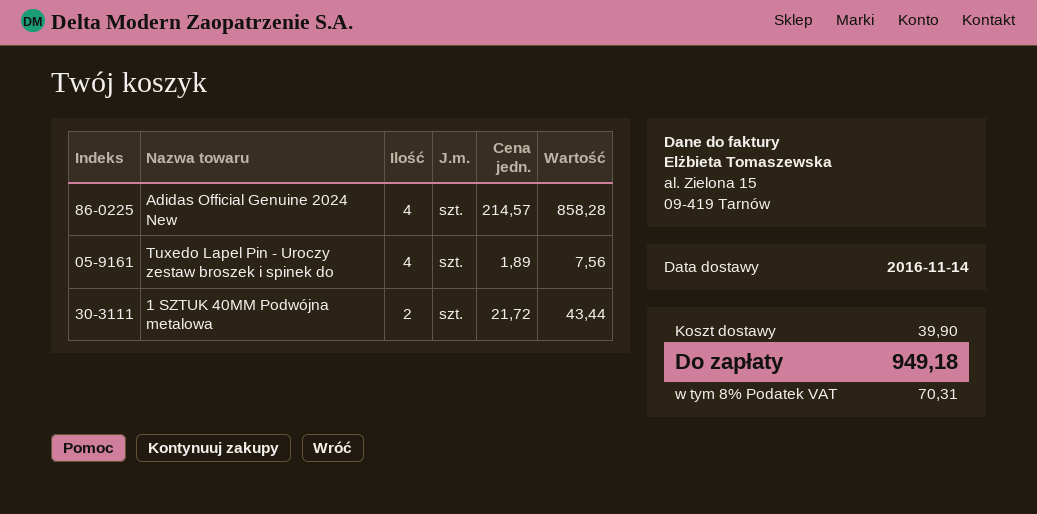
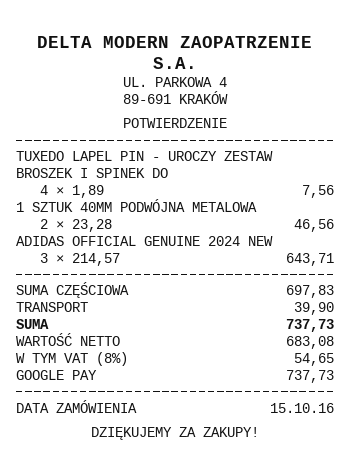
Adidas Official Genuine 2024 New: 4 x 214.57 = 858.28 -> 3 x 214.57 = 643.71
1 SZTUK 40MM Podwójna metalowa: 2 x 21.72 = 43.44 -> 2 x 23.28 = 46.56
tax: 8% = 70.31 -> 8% = 54.65
total: 949.18 -> 737.73

